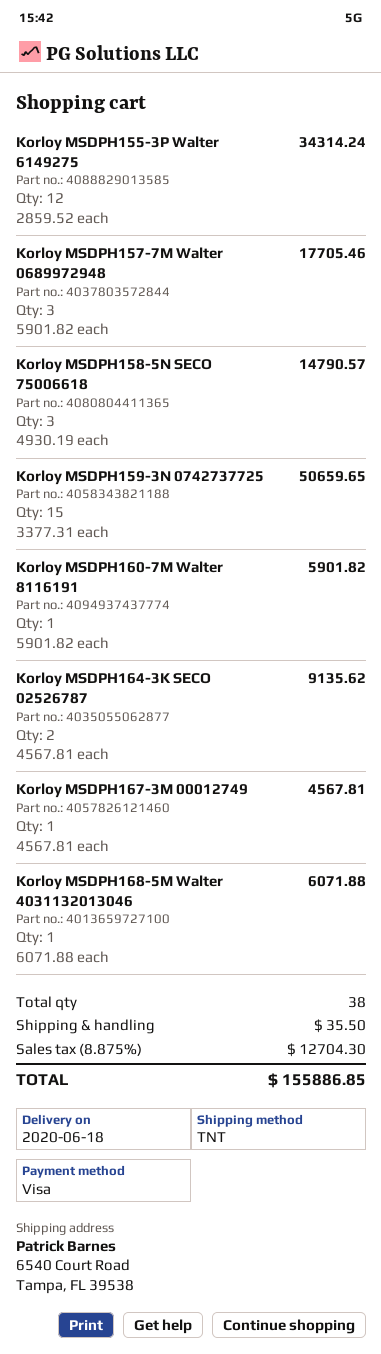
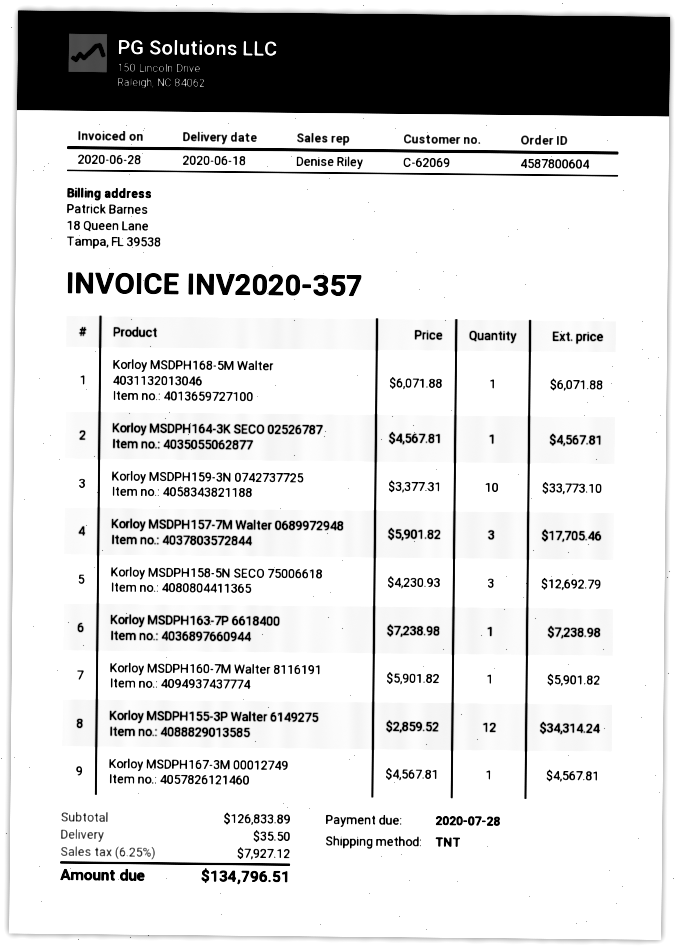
Korloy MSDPH158-5N SECO 75006618: 3 x 4930.19 = 14790.57 -> 3 x 4230.93 = 12692.79
Korloy MSDPH159-3N 0742737725: 15 x 3377.31 = 50659.65 -> 10 x 3377.31 = 33773.10
Korloy MSDPH164-3K SECO 02526787: 2 x 4567.81 = 9135.62 -> 1 x 4567.81 = 4567.81
Korloy MSDPH163-7P 6618400: none -> 1 x 7238.98 = 7238.98
tax: 8.875% = 12704.30 -> 6.25% = 7927.12
total: 155886.85 -> 134796.51

